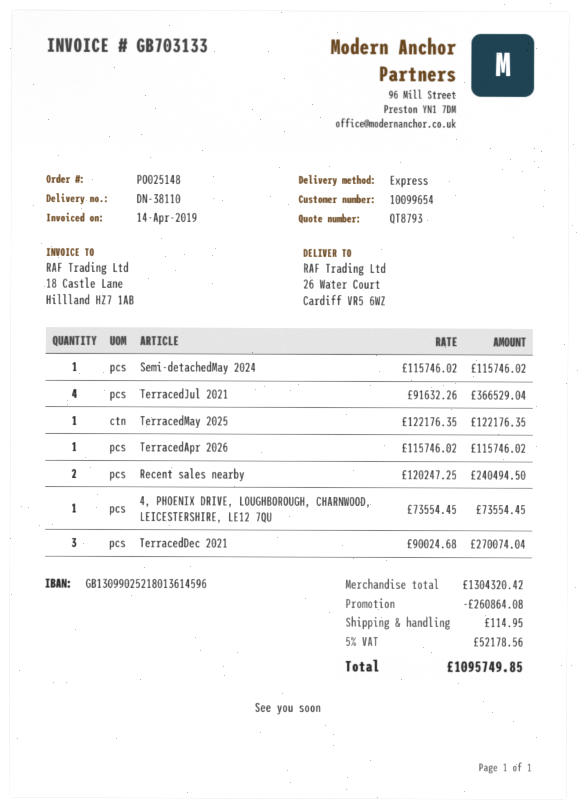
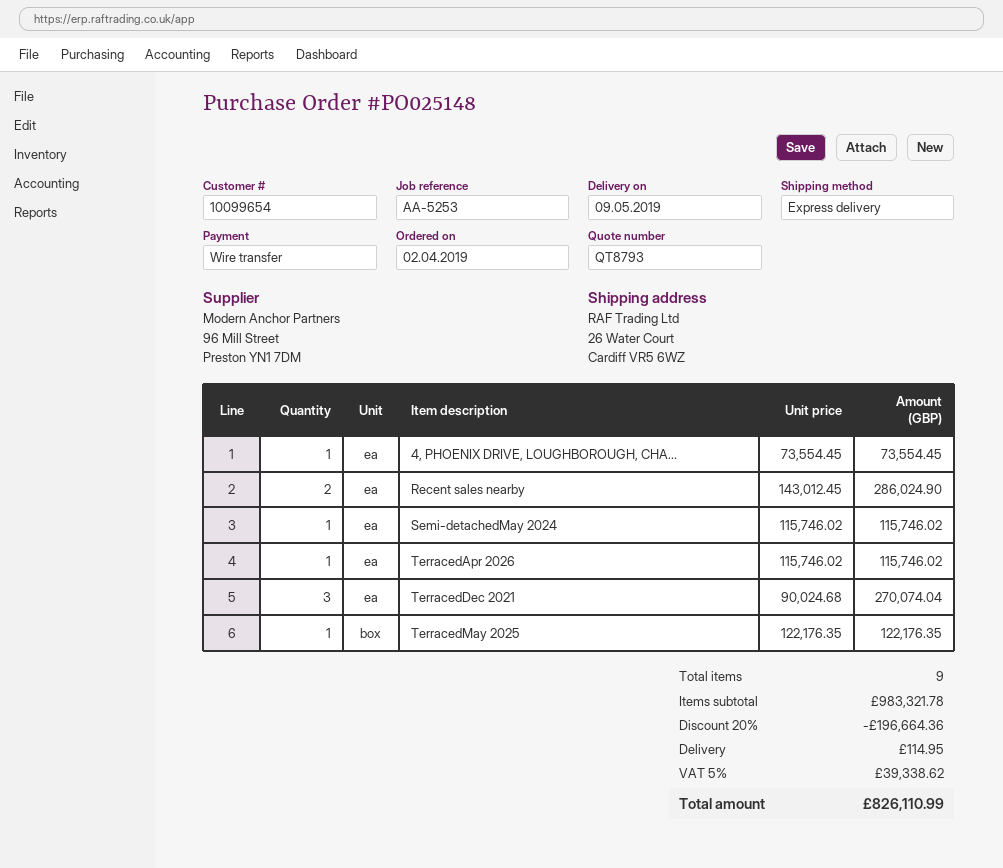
TerracedJul 2021: 4 x 91632.26 = 366529.04 -> none
Recent sales nearby: 2 x 120247.25 = 240494.50 -> 2 x 143012.45 = 286024.90
subtotal: 1304320.42 -> 983321.78
discount: 260864.08 -> 196664.36
tax: 5% = 52178.56 -> 5% = 39338.62
total: 1095749.85 -> 826110.99

